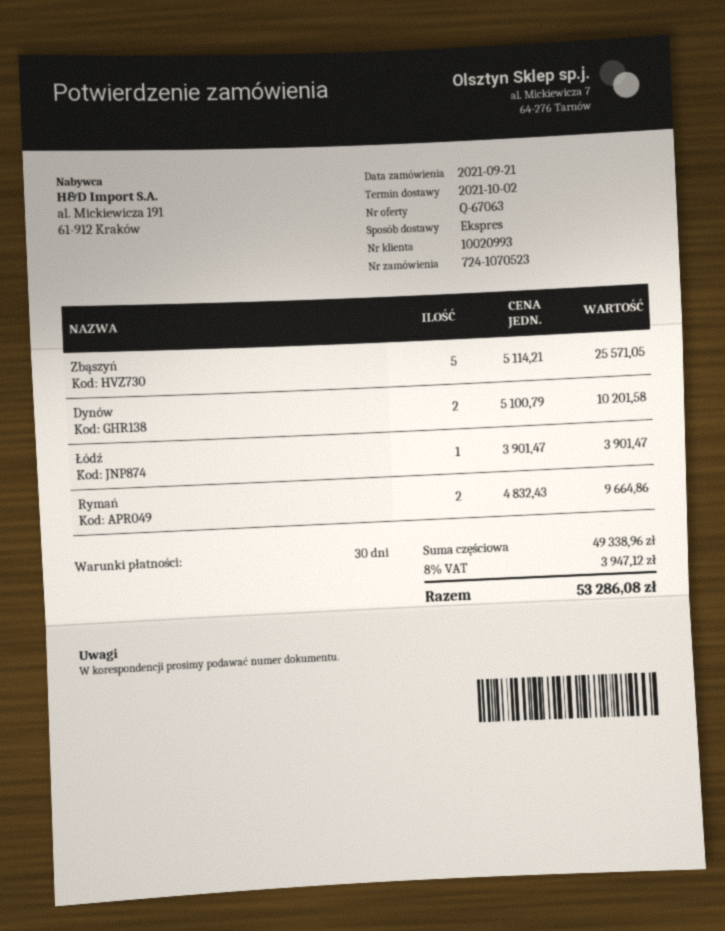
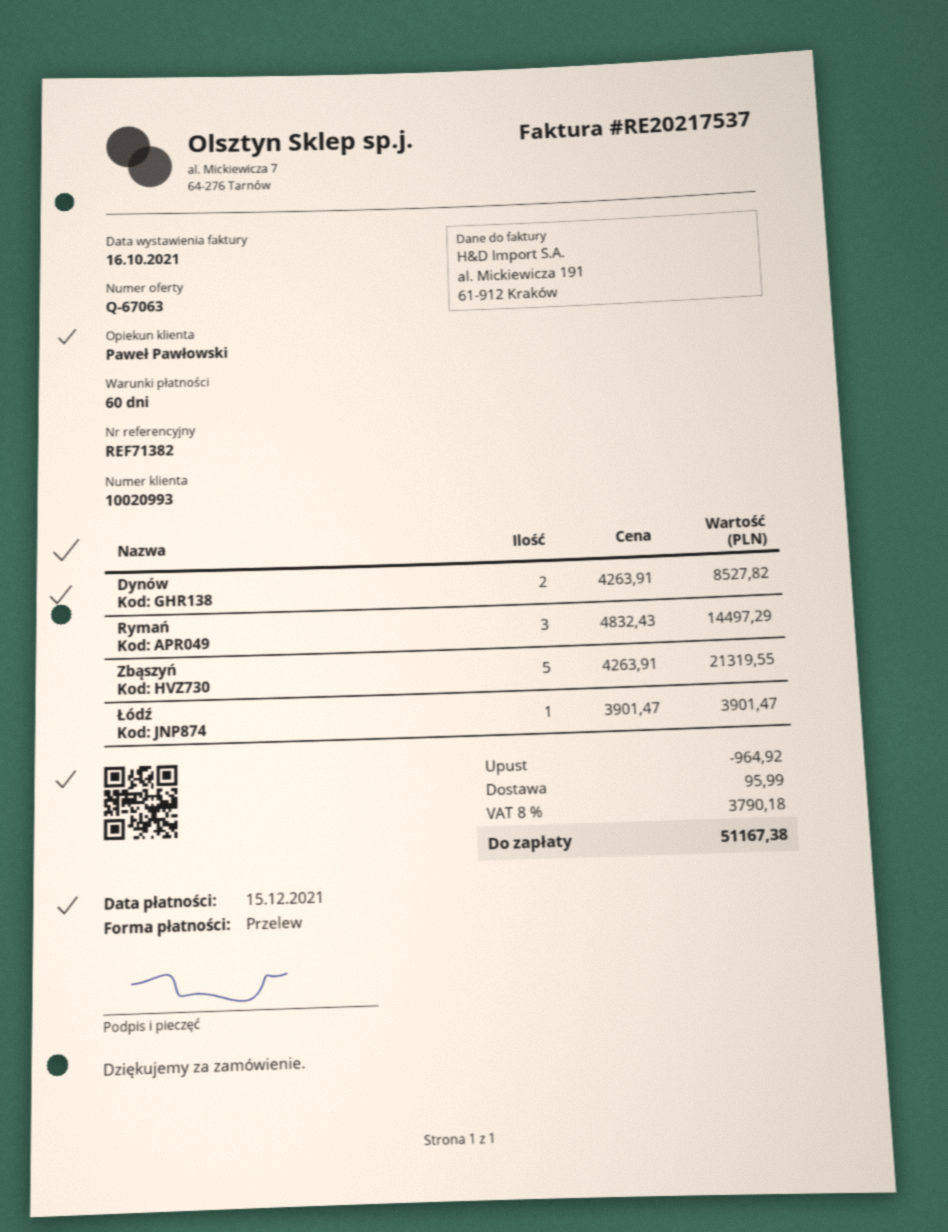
payment terms: 30 days -> 60 days
Zbąszyń: 5 x 5114.21 = 25571.05 -> 5 x 4263.91 = 21319.55
Dynów: 2 x 5100.79 = 10201.58 -> 2 x 4263.91 = 8527.82
Rymań: 2 x 4832.43 = 9664.86 -> 3 x 4832.43 = 14497.29
discount: none -> 964.92
shipping: none -> 95.99
tax: 8% = 3947.12 -> 8% = 3790.18
total: 53286.08 -> 51167.38

